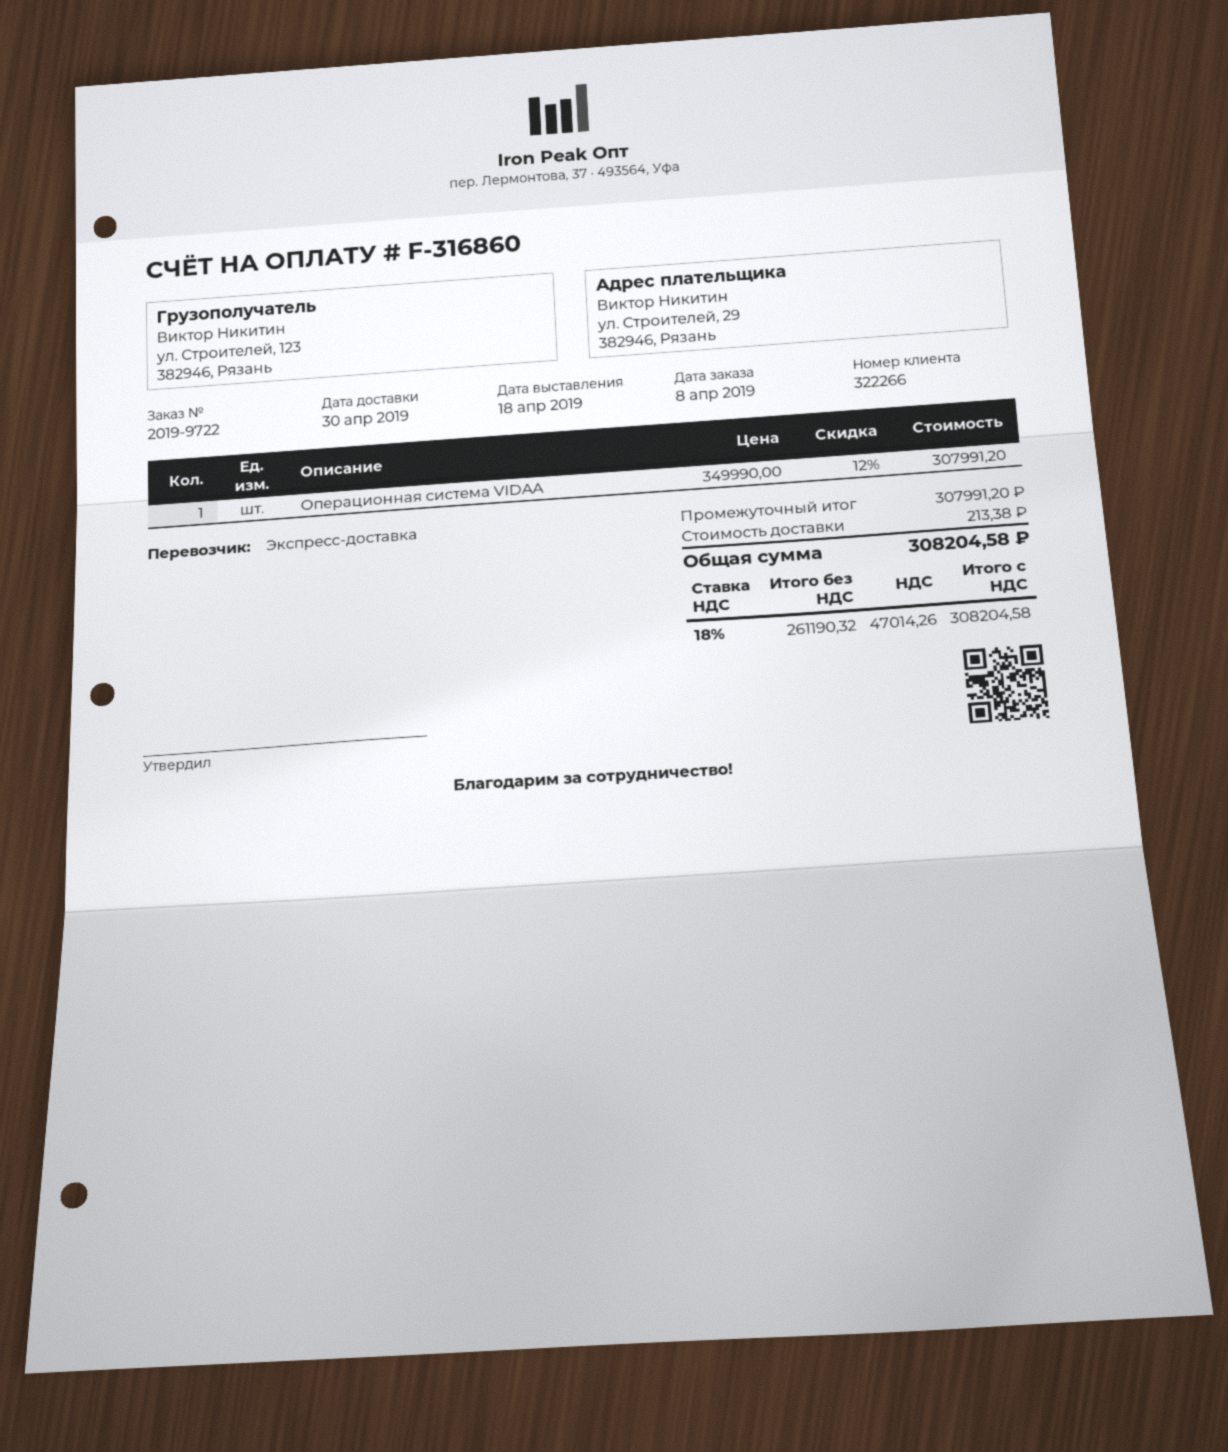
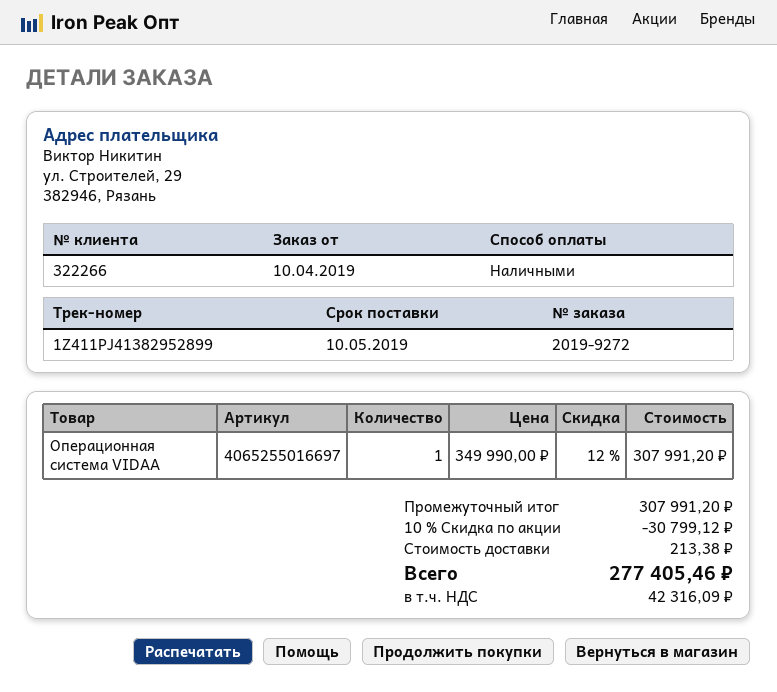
order number: 2019-9722 -> 2019-9272
order date: 2019-04-08 -> 2019-04-10
delivery date: 2019-04-30 -> 2019-05-10
discount: none -> 10% = 30799.12
tax: 47014.26 -> 42316.09
total: 308204.58 -> 277405.46

